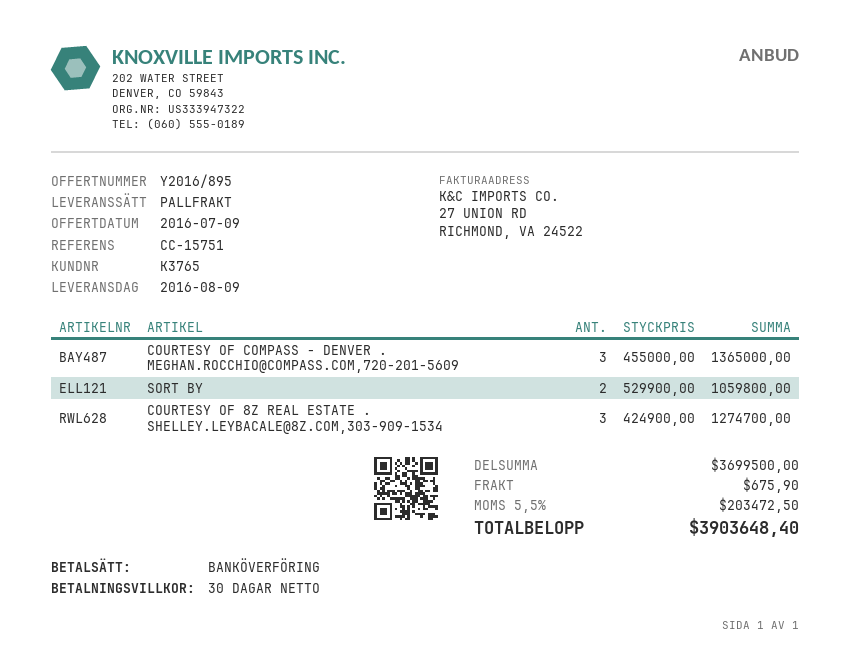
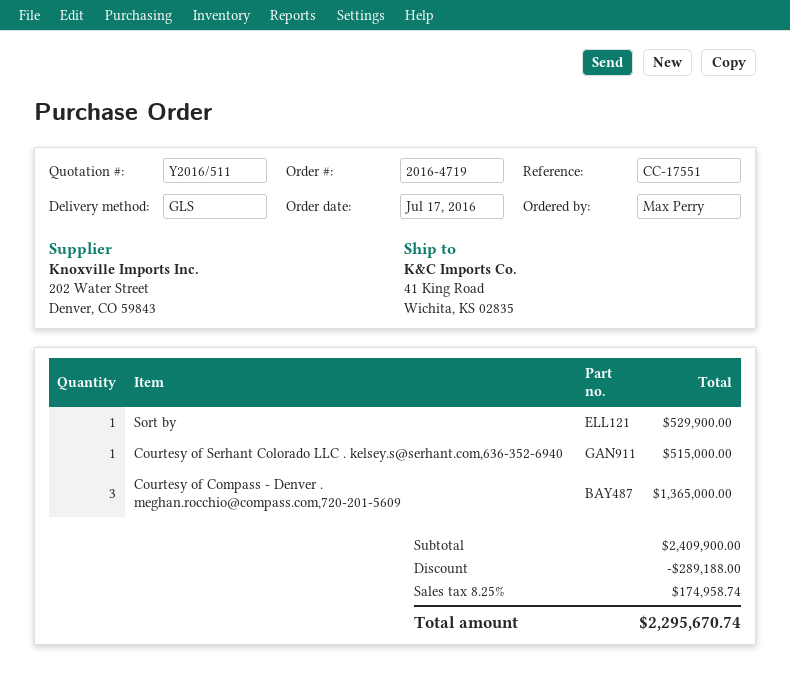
quote number: Y2016/895 -> Y2016/511
reference: CC-15751 -> CC-17551
shipping method: pallet freight -> GLS
SORT BY: 2 for 1059800.00 -> 1 for 529900.00
COURTESY OF 8Z REAL ESTATE . SHELLEY.LEYBACALE@8Z.COM,303-909-1534: 3 for 1274700.00 -> none
Courtesy of Serhant Colorado LLC . kelsey.s@serhant.com,636-352-6940: none -> 1 for 515000.00
subtotal: 3699500.00 -> 2409900.00
discount: none -> 289188.00
shipping: 675.90 -> none
tax: 5.5% = 203472.50 -> 8.25% = 174958.74
total: 3903648.40 -> 2295670.74

